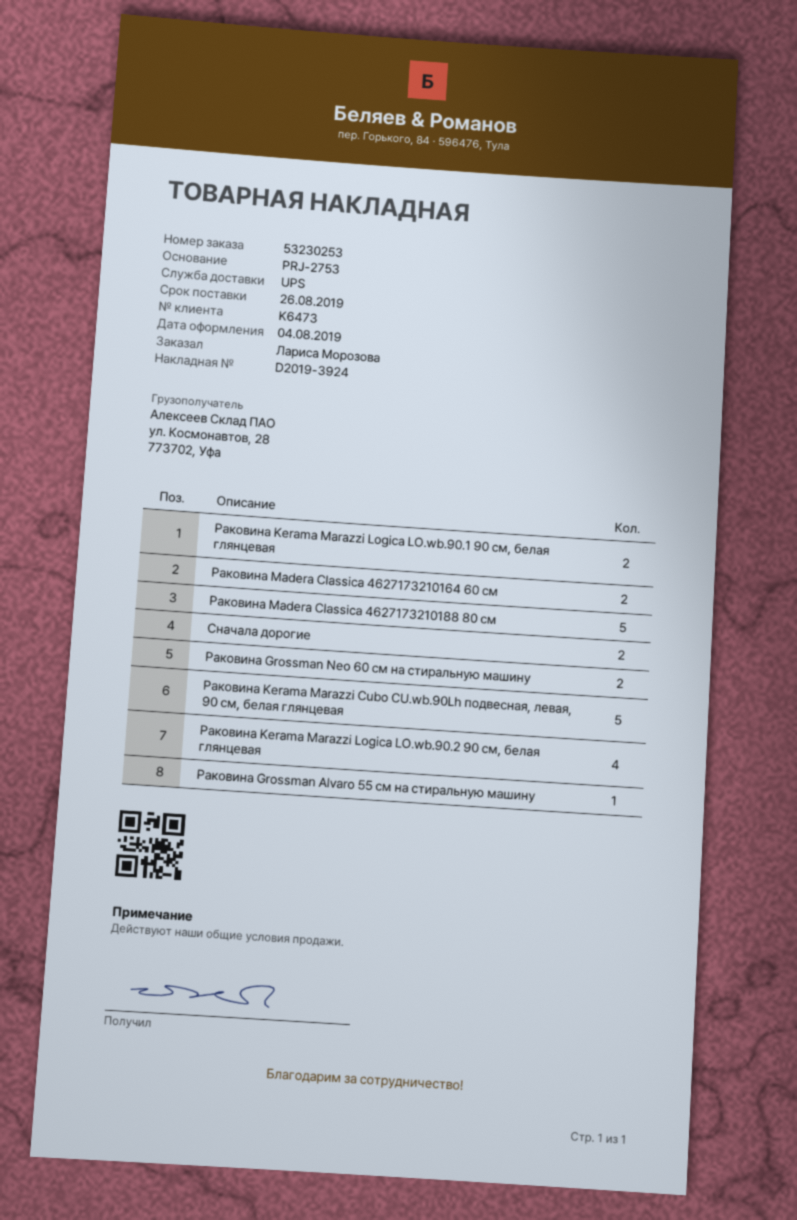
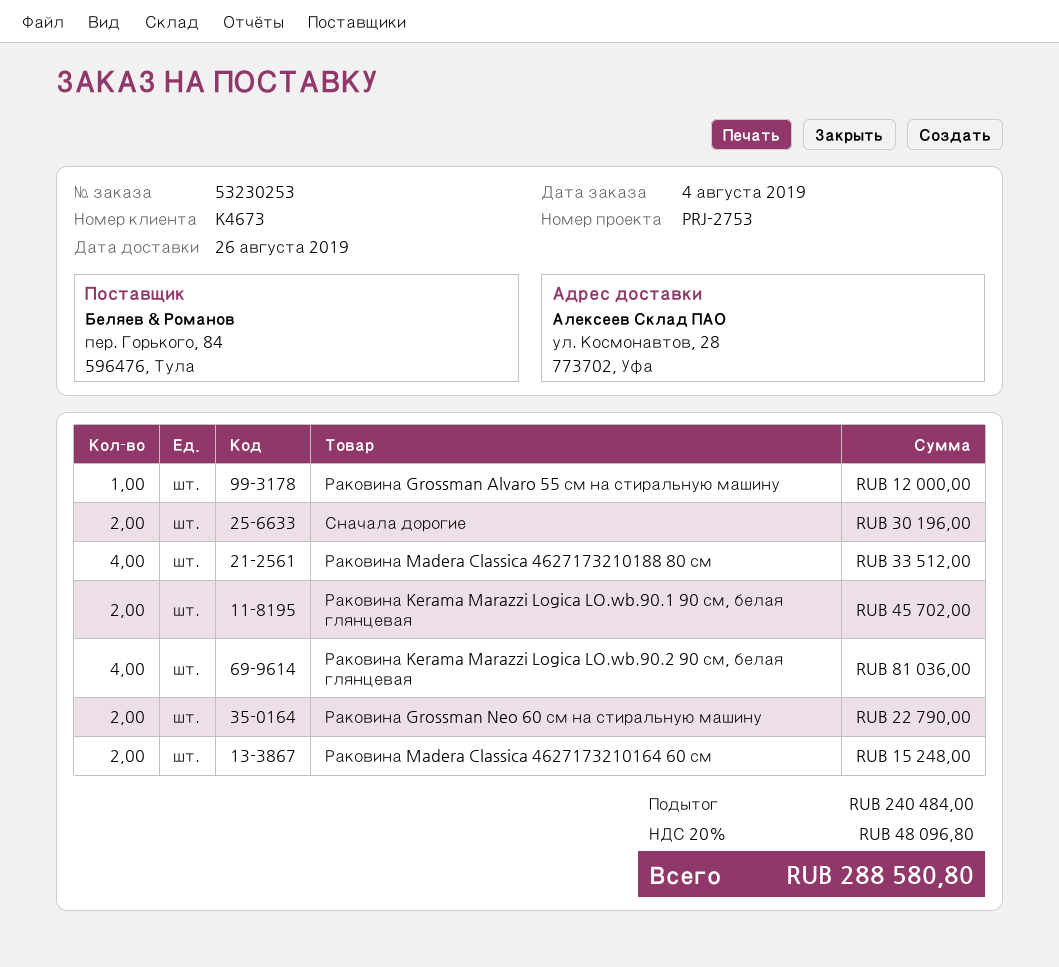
customer number: K6473 -> K4673
Раковина Madera Classica 4627173210188 80 см: 5 -> 4
Раковина Kerama Marazzi Cubo CU.wb.90Lh подвесная, левая, 90 см, белая глянцевая: 5 -> none

